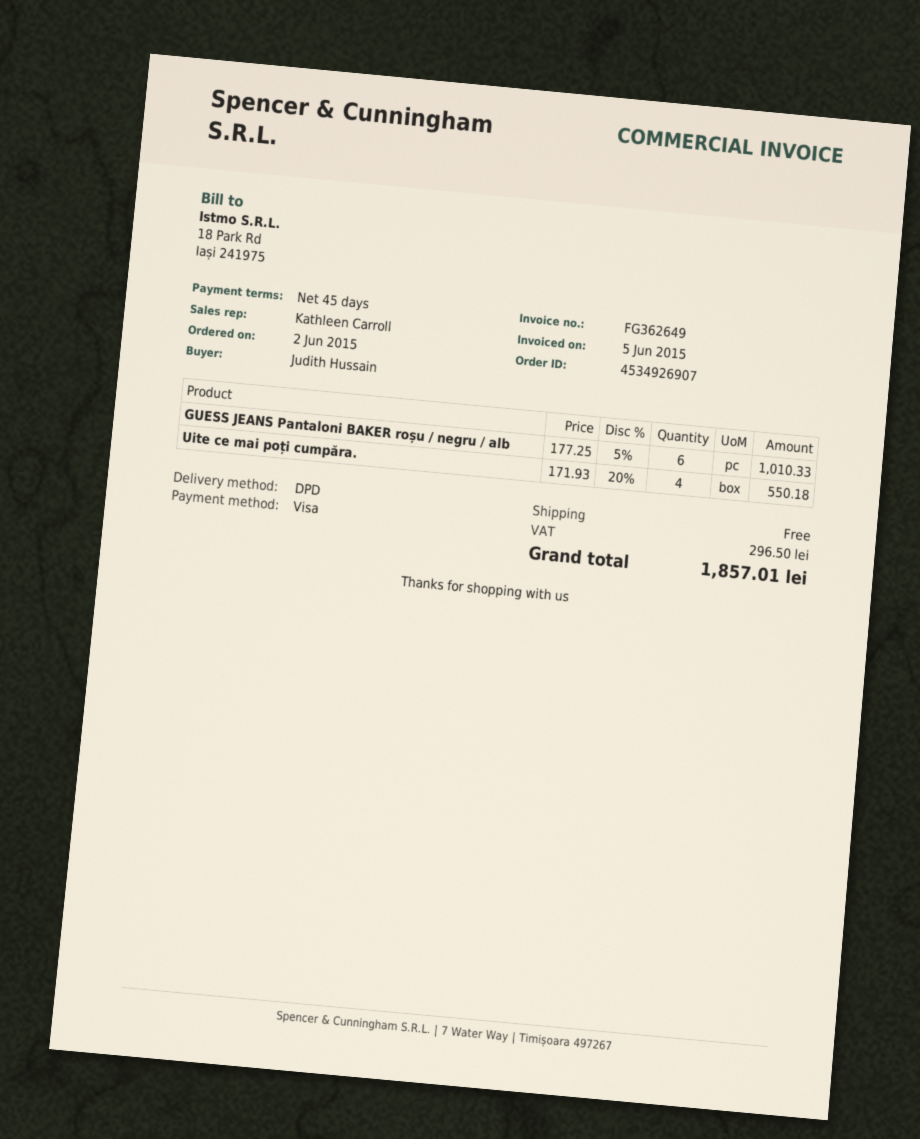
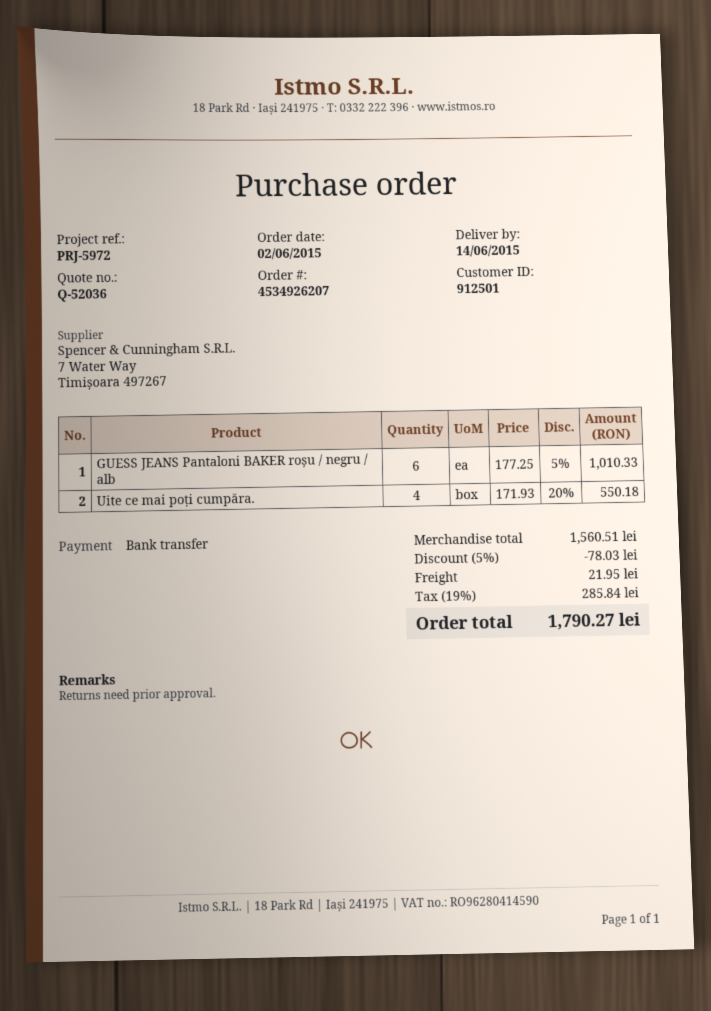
order number: 4534926907 -> 4534926207
payment method: Visa -> bank transfer
discount: none -> 5% = 78.03
shipping: 0.00 -> 21.95
tax: 296.50 -> 285.84
total: 1857.01 -> 1790.27

